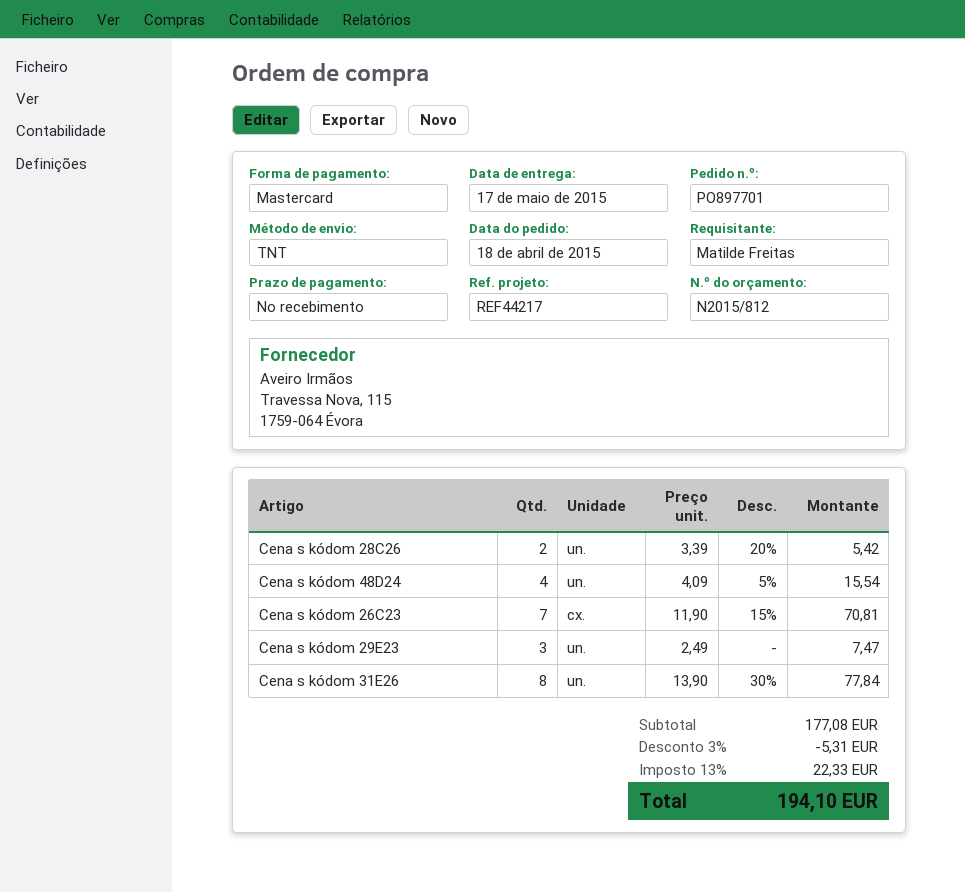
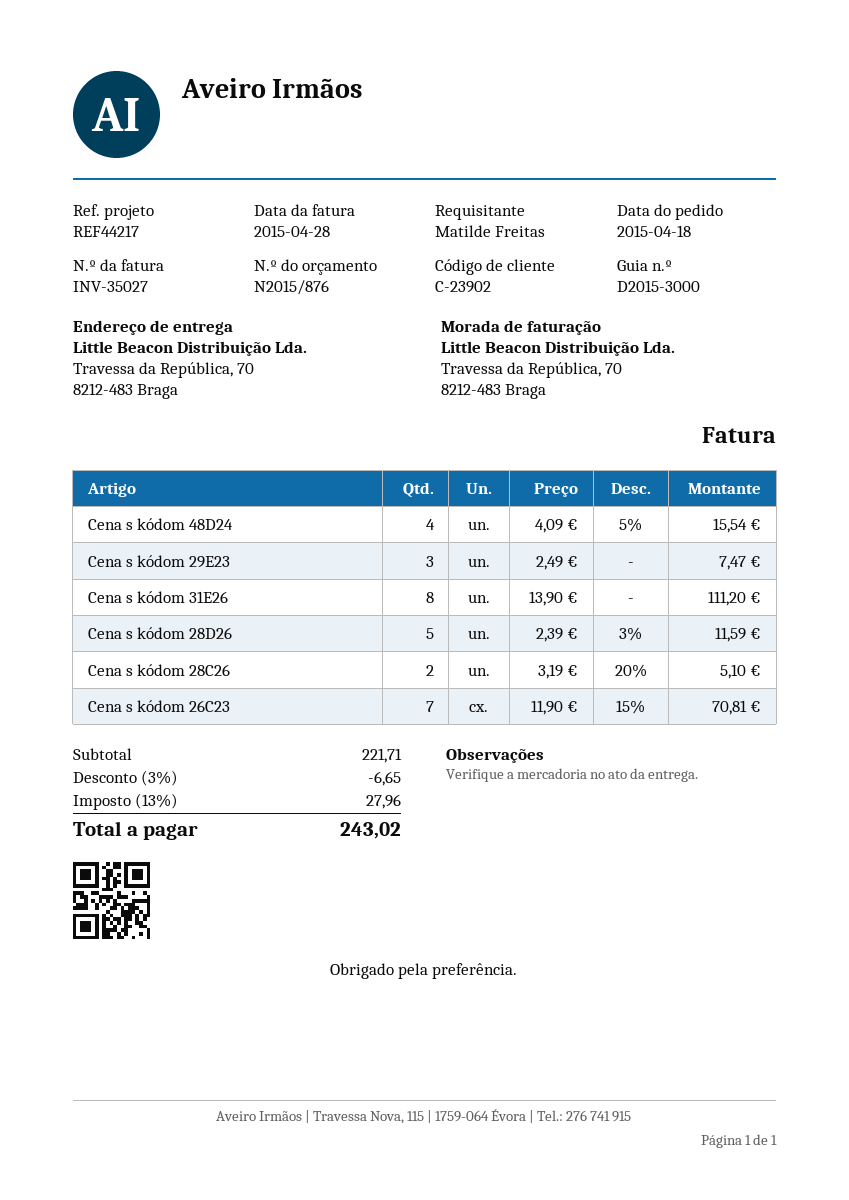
quote number: N2015/812 -> N2015/876
Cena s kódom 28C26: 2 x 3.39 - 20% = 5.42 -> 2 x 3.19 - 20% = 5.10
Cena s kódom 31E26: 8 x 13.90 - 30% = 77.84 -> 8 x 13.90 = 111.20
Cena s kódom 28D26: none -> 5 x 2.39 - 3% = 11.59
subtotal: 177.08 -> 221.71
discount: 3% = 5.31 -> 3% = 6.65
tax: 13% = 22.33 -> 13% = 27.96
total: 194.10 -> 243.02

